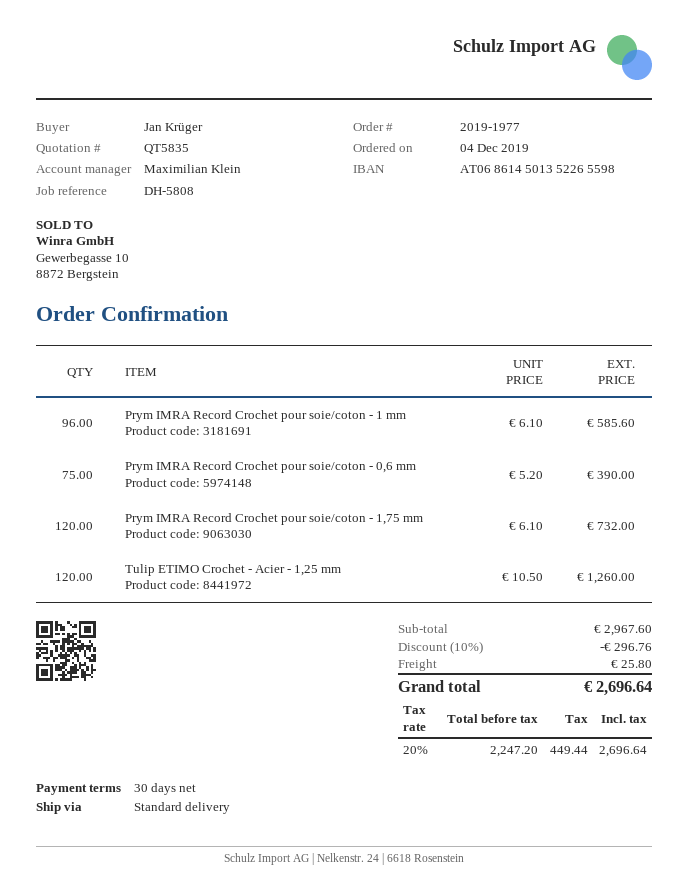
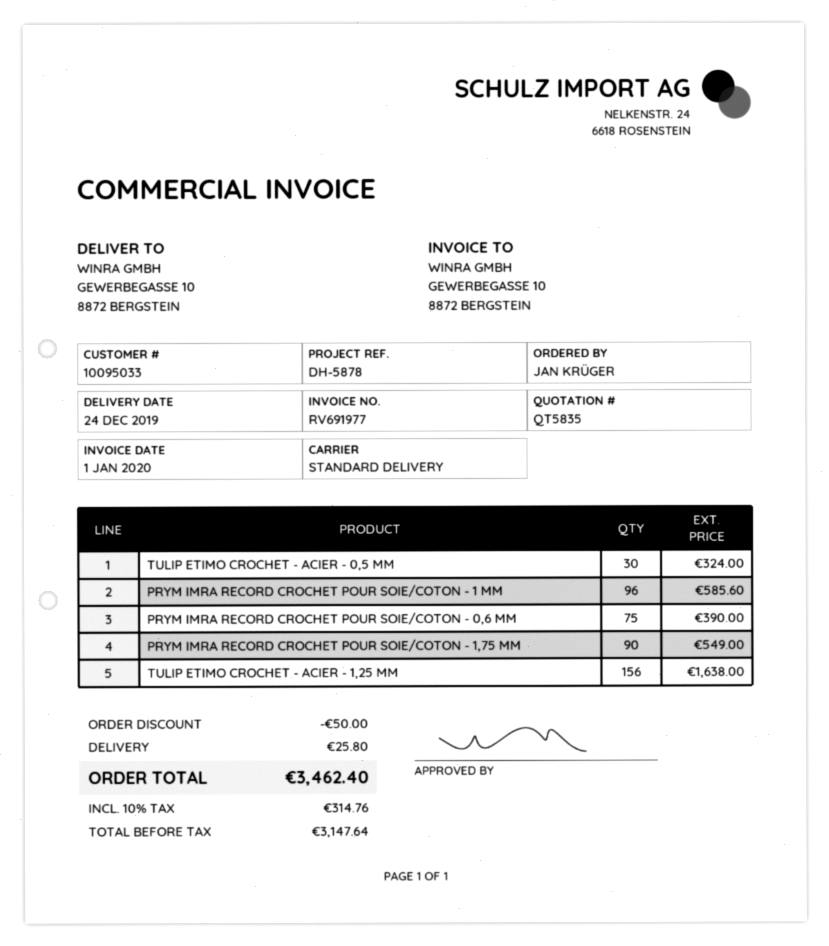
reference: DH-5808 -> DH-5878
Prym IMRA Record Crochet pour soie/coton - 1,75 mm: 120 for 732.00 -> 90 for 549.00
Tulip ETIMO Crochet - Acier - 1,25 mm: 120 for 1260.00 -> 156 for 1638.00
TULIP ETIMO CROCHET - ACIER - 0,5 MM: none -> 30 for 324.00
discount: 296.76 -> 50.00
net: 2247.20 -> 3147.64
tax: 20% = 449.44 -> 10% = 314.76
total: 2696.64 -> 3462.40

